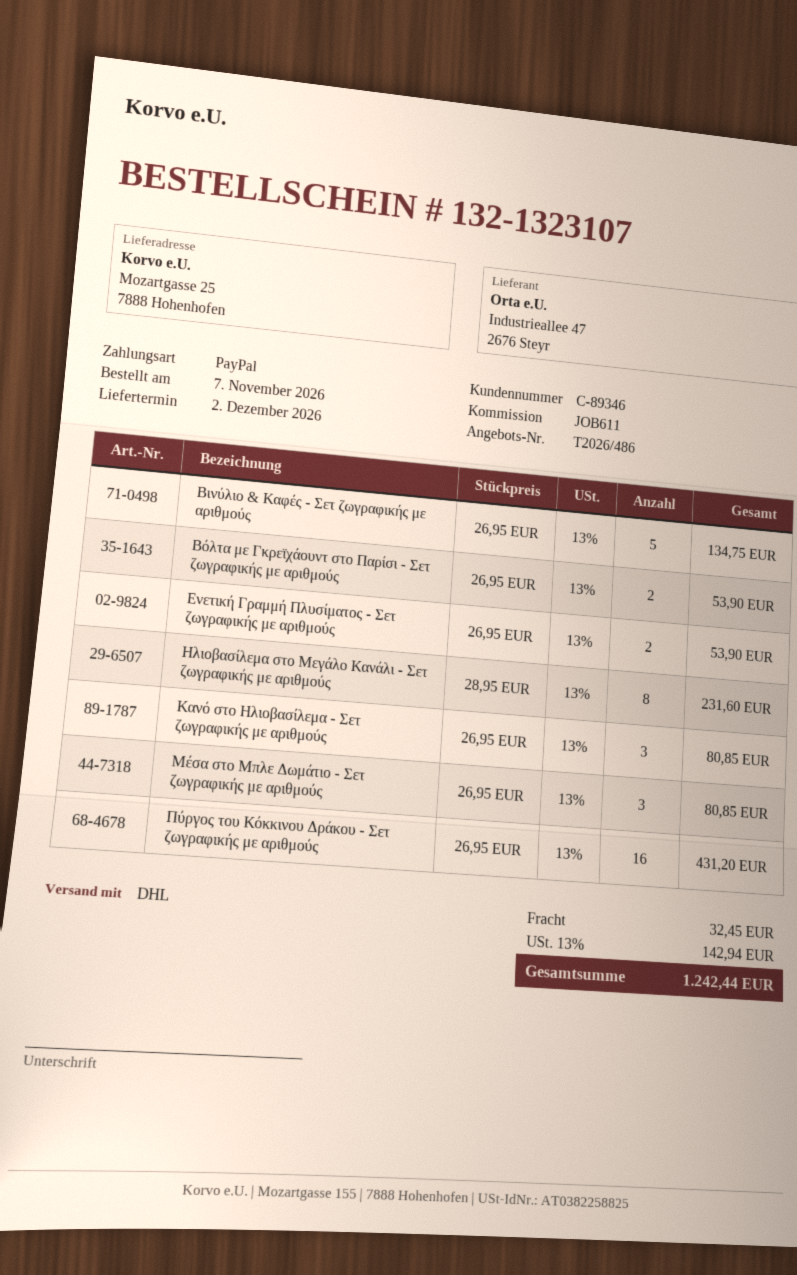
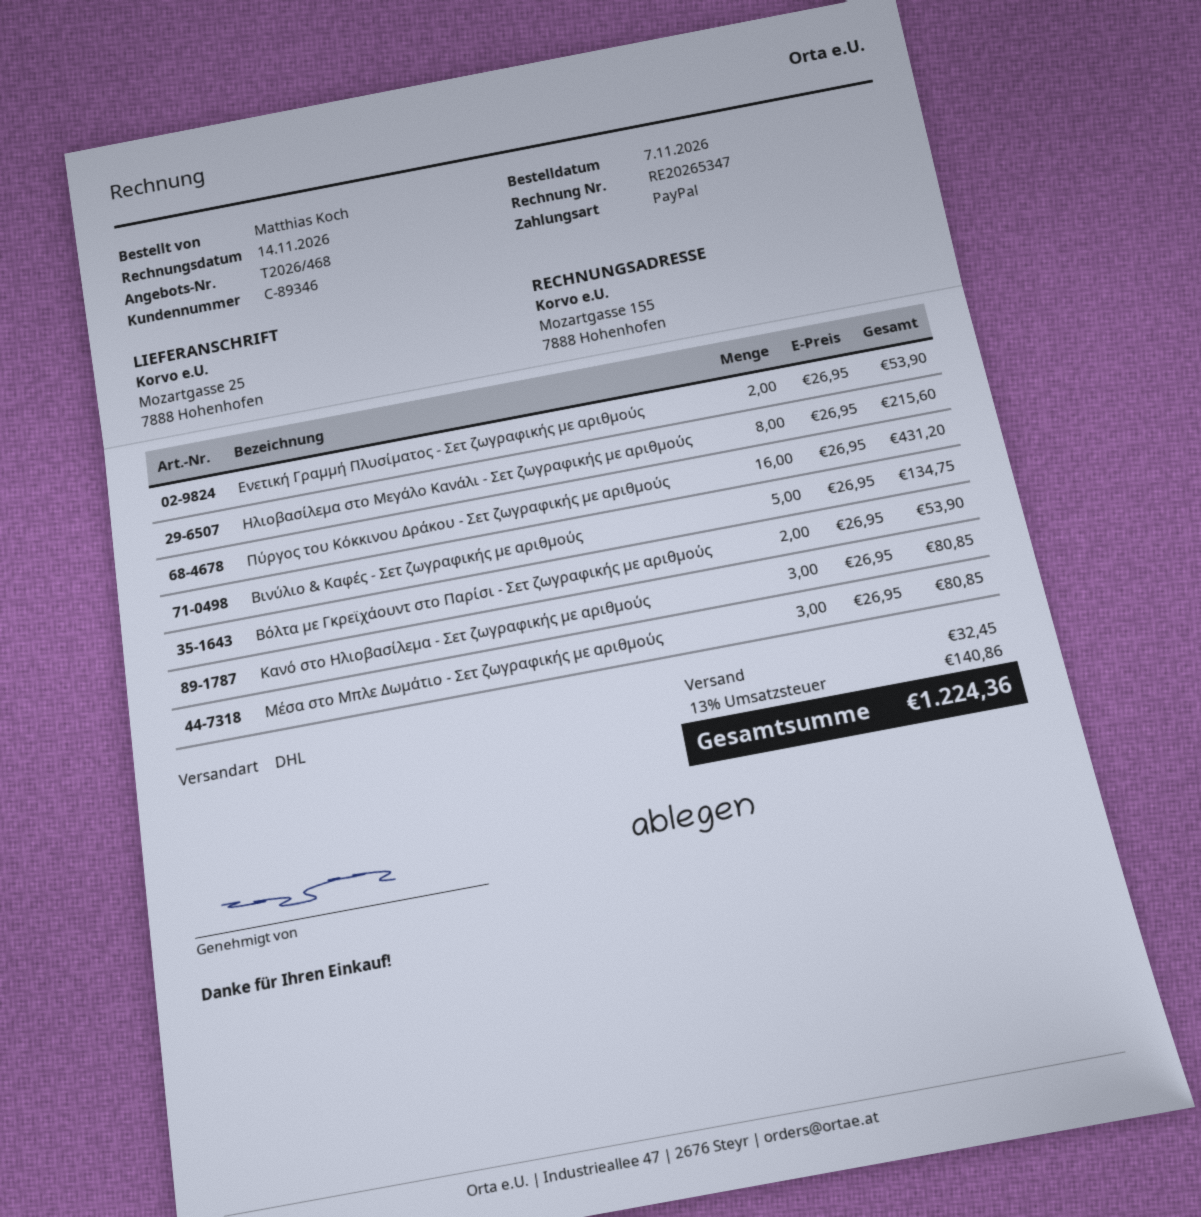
quote number: T2026/486 -> T2026/468
Ηλιοβασίλεμα στο Μεγάλο Κανάλι - Σετ ζωγραφικής με αριθμούς: 8 x 28.95 = 231.60 -> 8 x 26.95 = 215.60
tax: 13% = 142.94 -> 13% = 140.86
total: 1242.44 -> 1224.36

